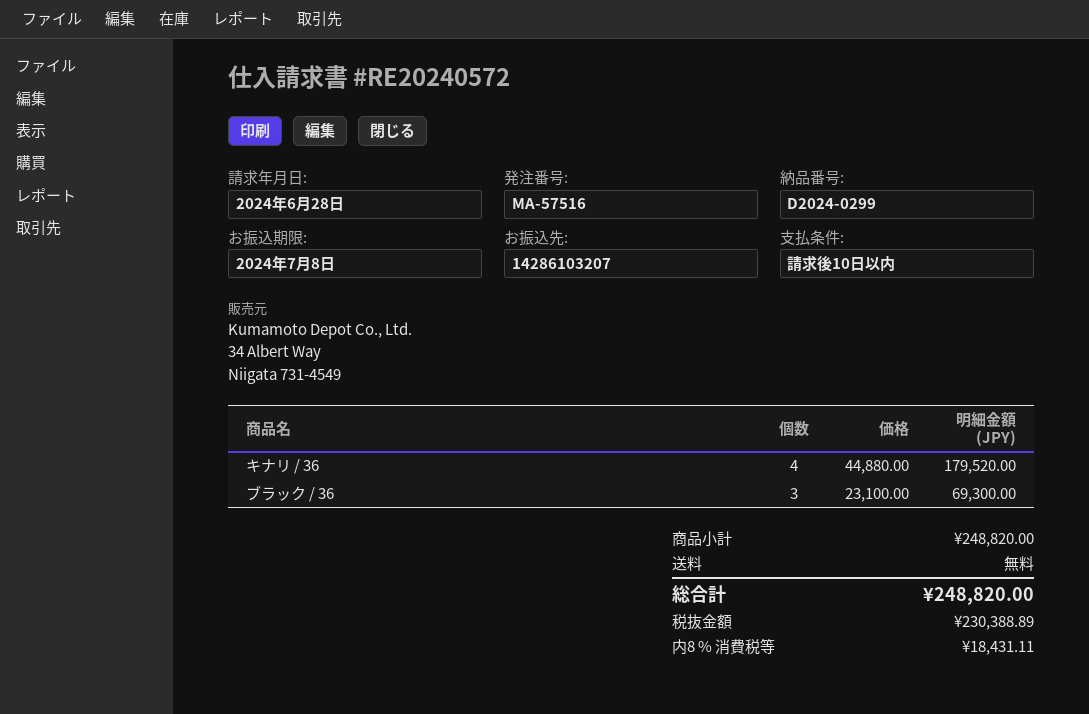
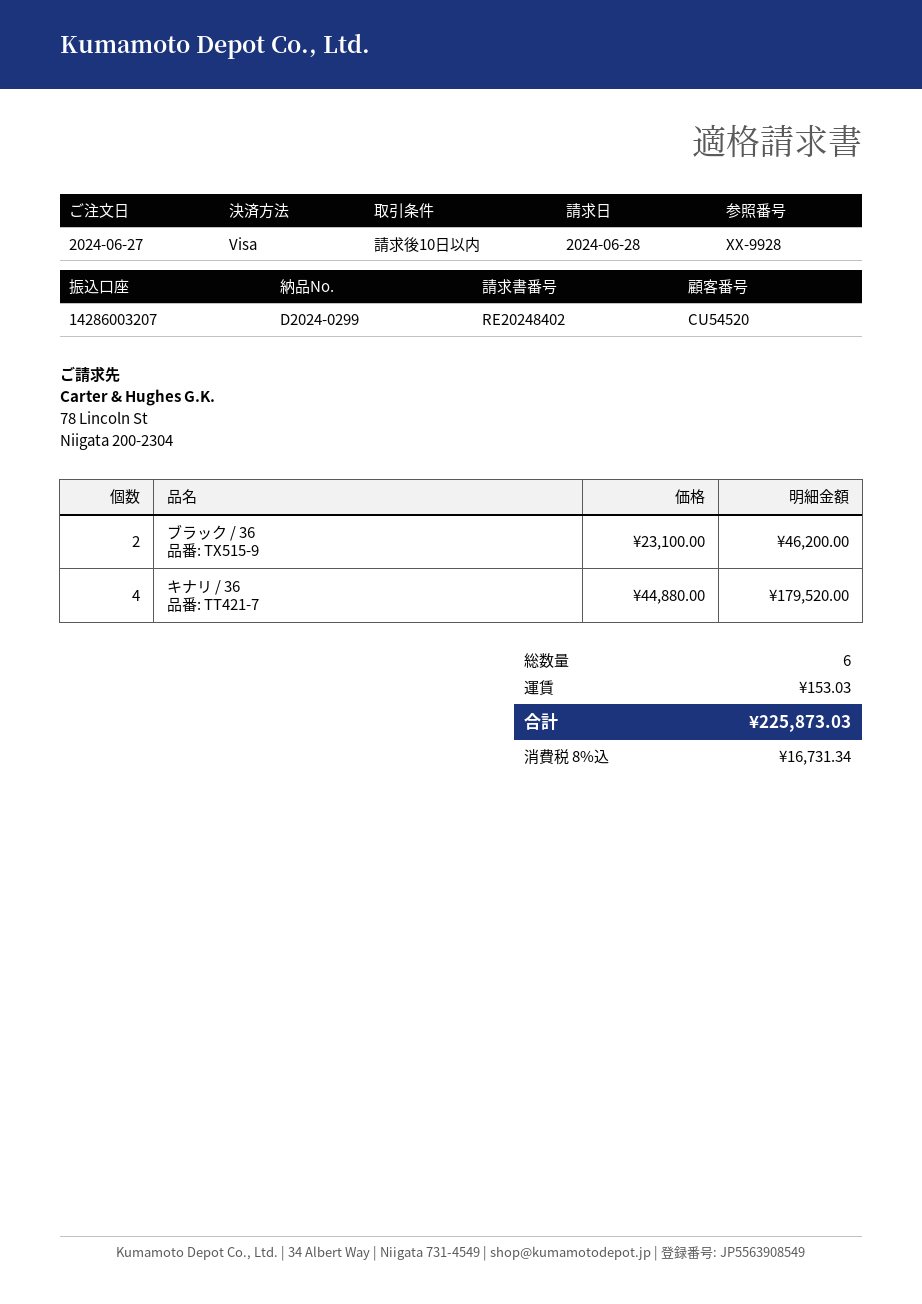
invoice number: RE20240572 -> RE20248402
bank account: 14286103207 -> 14286003207
ブラック / 36: 3 x 23100.00 = 69300.00 -> 2 x 23100.00 = 46200.00
shipping: 0.00 -> 153.03
tax: 8% = 18431.11 -> 8% = 16731.34
total: 248820.00 -> 225873.03

